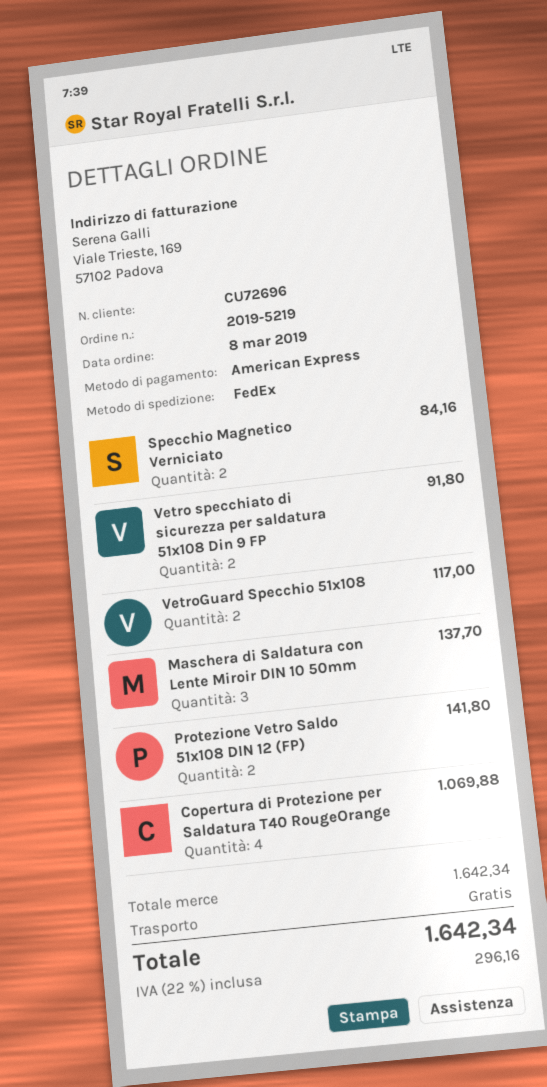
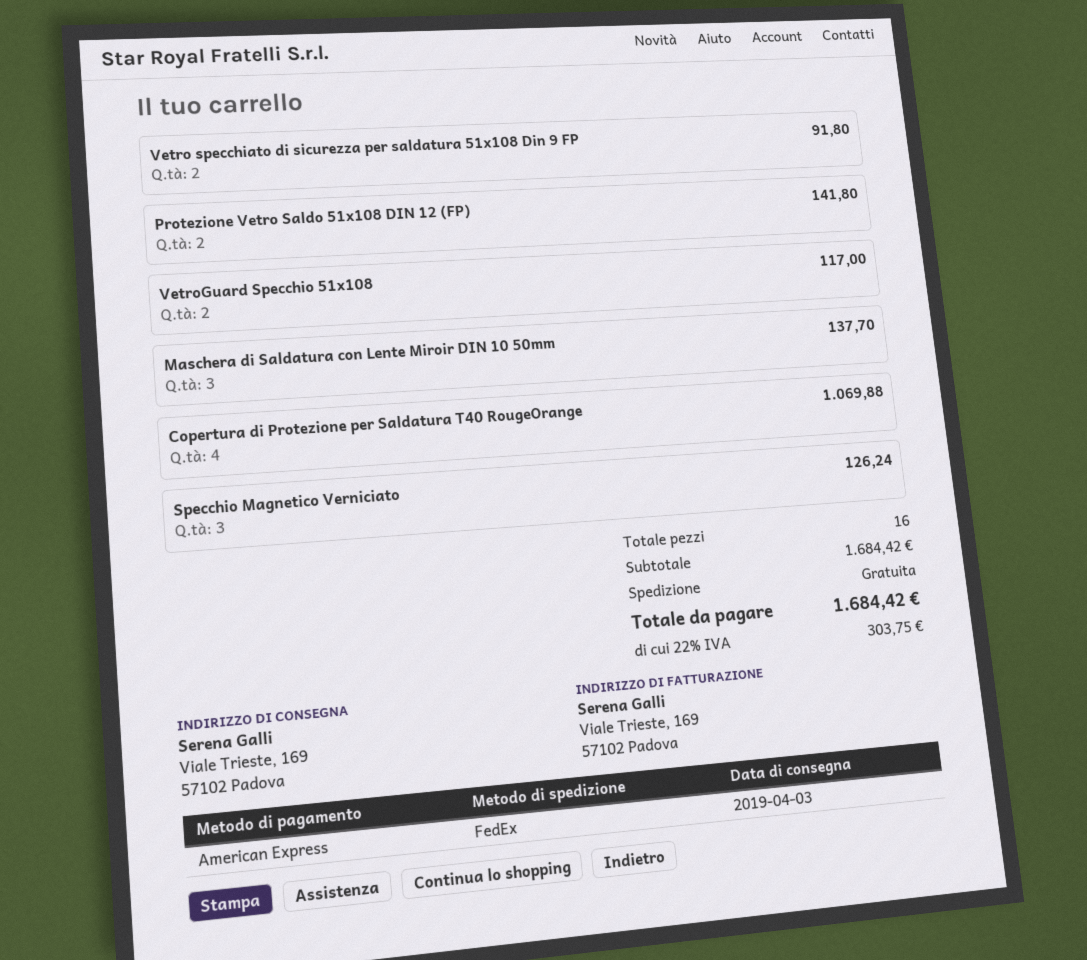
Specchio Magnetico Verniciato: 2 for 84.16 -> 3 for 126.24
subtotal: 1642.34 -> 1684.42
tax: 22% = 296.16 -> 22% = 303.75
total: 1642.34 -> 1684.42

